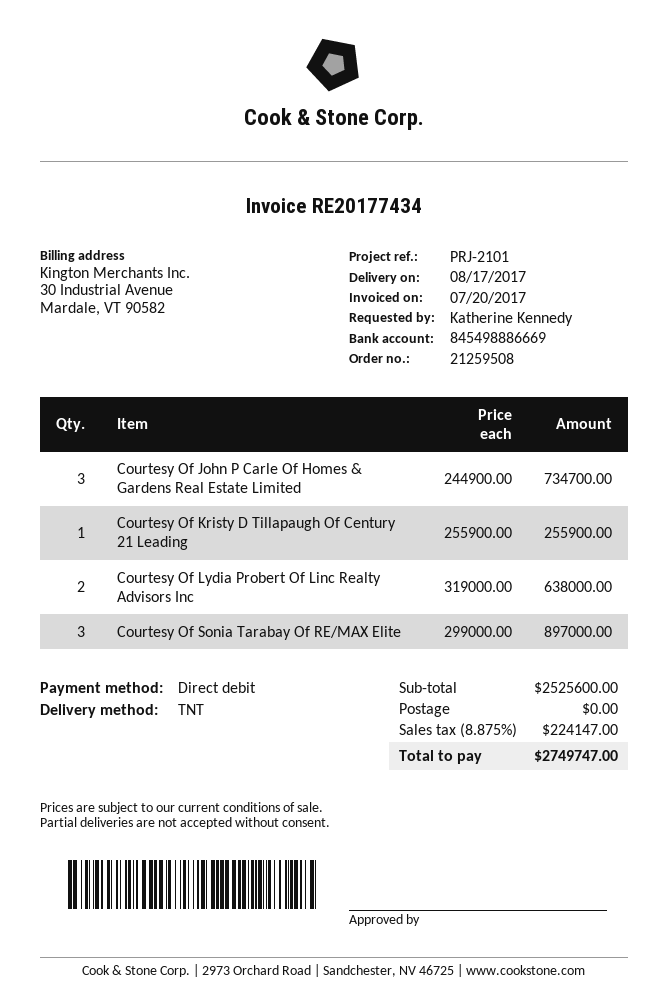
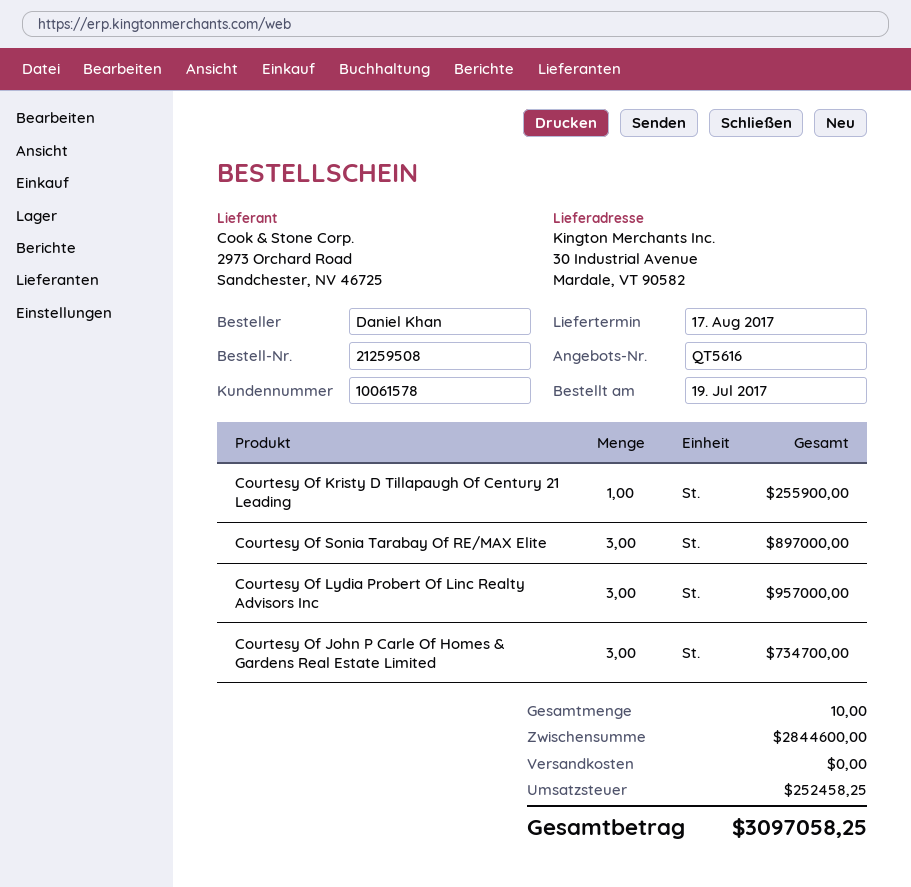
ordered by: Katherine Kennedy -> Daniel Khan
Courtesy Of Lydia Probert Of Linc Realty Advisors Inc: 2 for 638000.00 -> 3 for 957000.00
subtotal: 2525600.00 -> 2844600.00
tax: 224147.00 -> 252458.25
total: 2749747.00 -> 3097058.25

